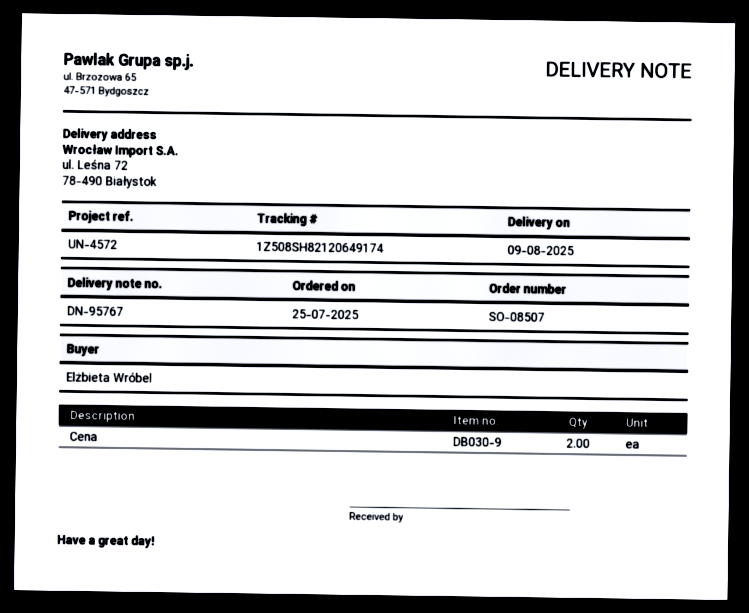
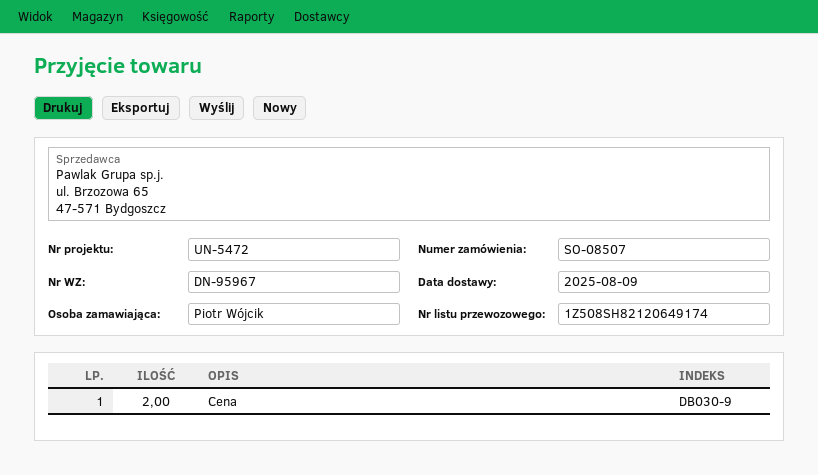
delivery note number: DN-95767 -> DN-95967
reference: UN-4572 -> UN-5472
ordered by: Elżbieta Wróbel -> Piotr Wójcik

